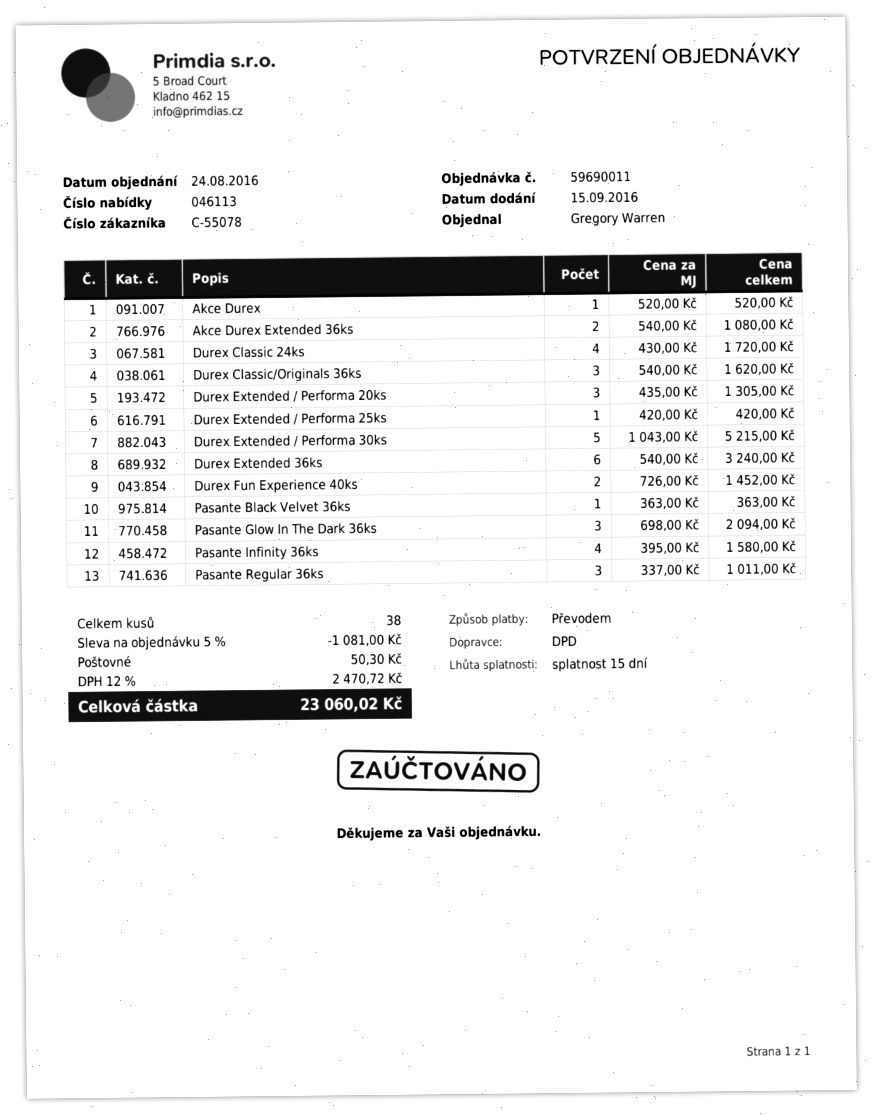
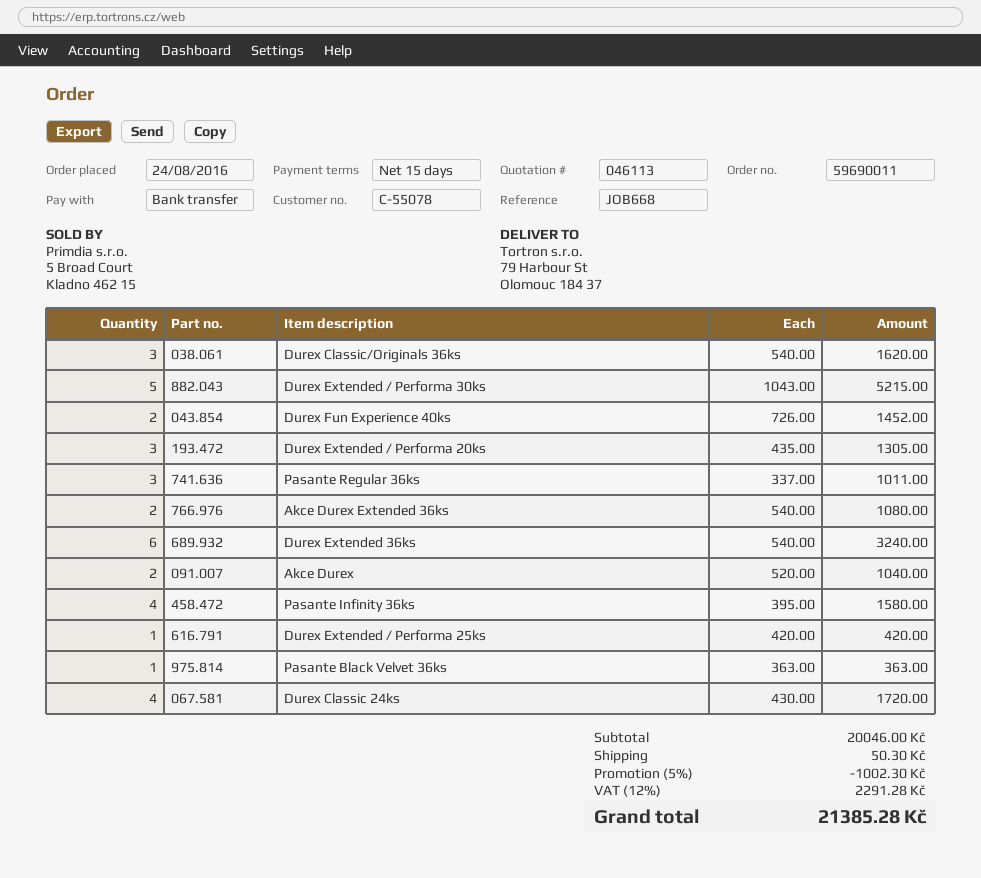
Akce Durex: 1 x 520.00 = 520.00 -> 2 x 520.00 = 1040.00
Pasante Glow In The Dark 36ks: 3 x 698.00 = 2094.00 -> none
discount: 5% = 1081.00 -> 5% = 1002.30
tax: 12% = 2470.72 -> 12% = 2291.28
total: 23060.02 -> 21385.28

